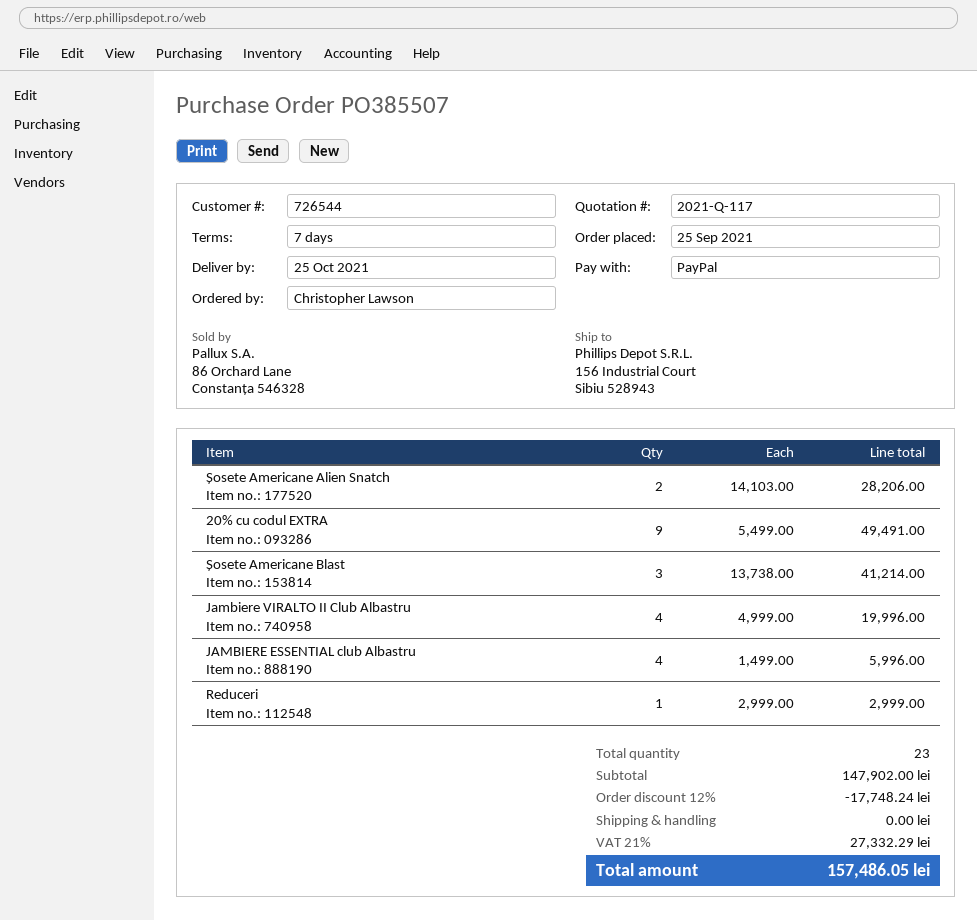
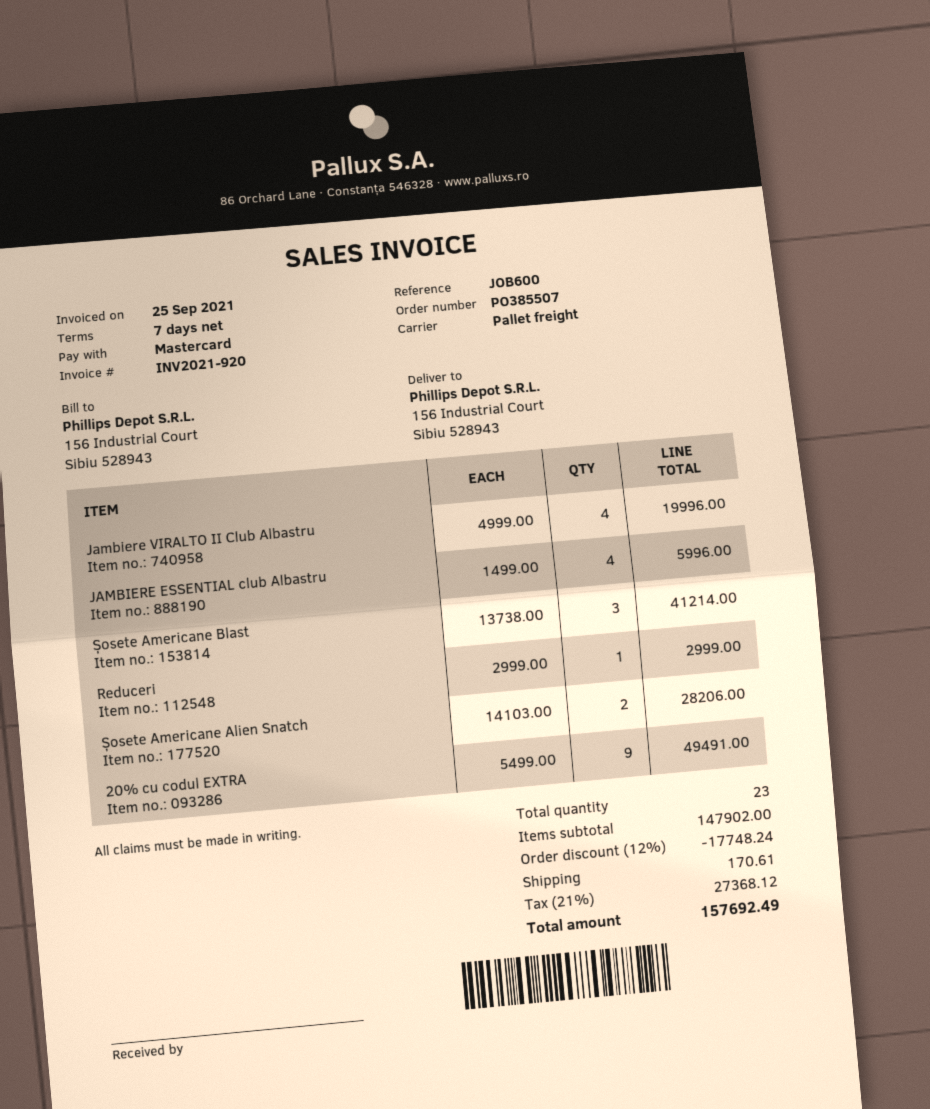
payment method: PayPal -> Mastercard
shipping: 0.00 -> 170.61
tax: 21% = 27332.29 -> 21% = 27368.12
total: 157486.05 -> 157692.49

